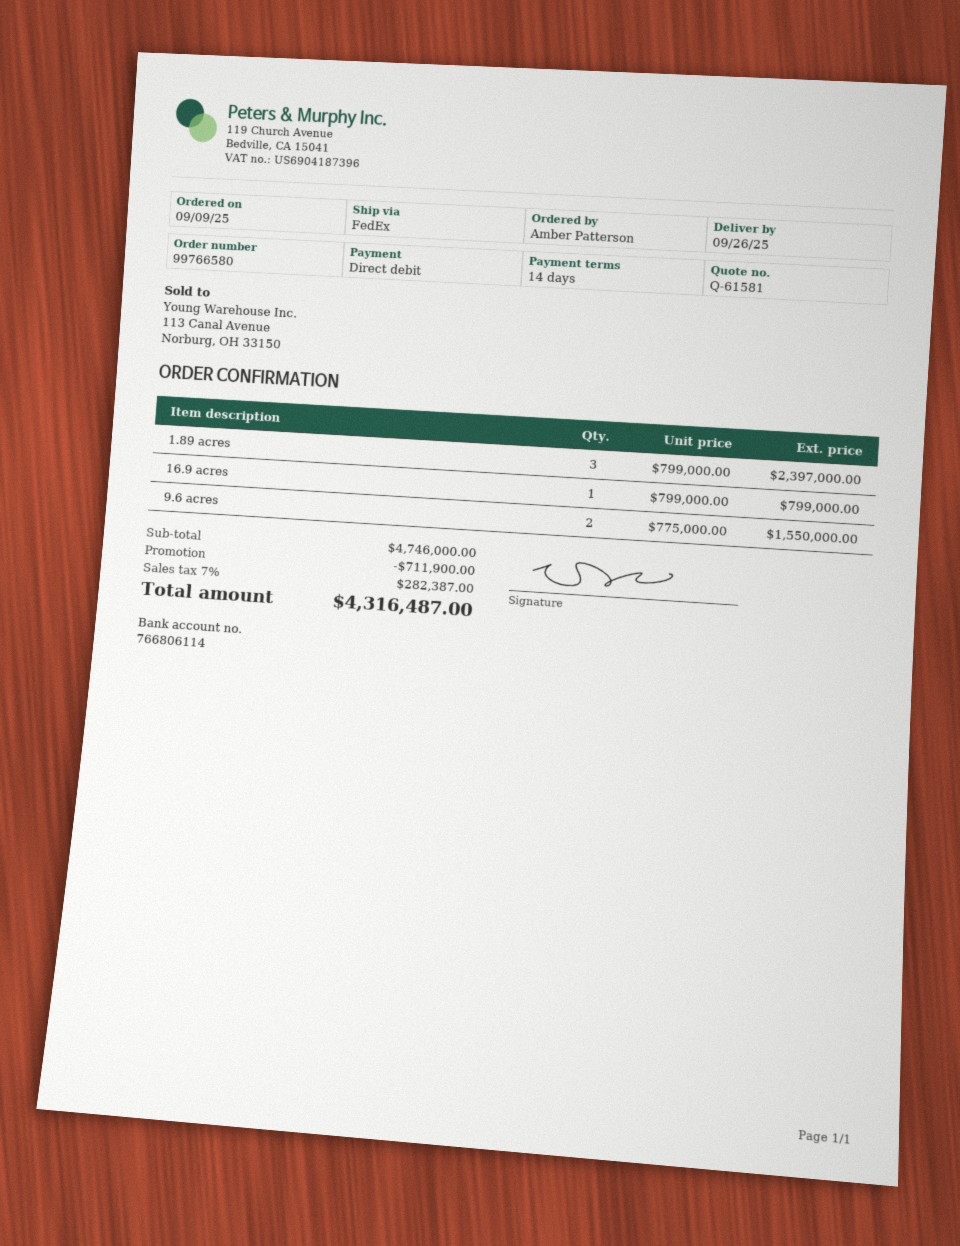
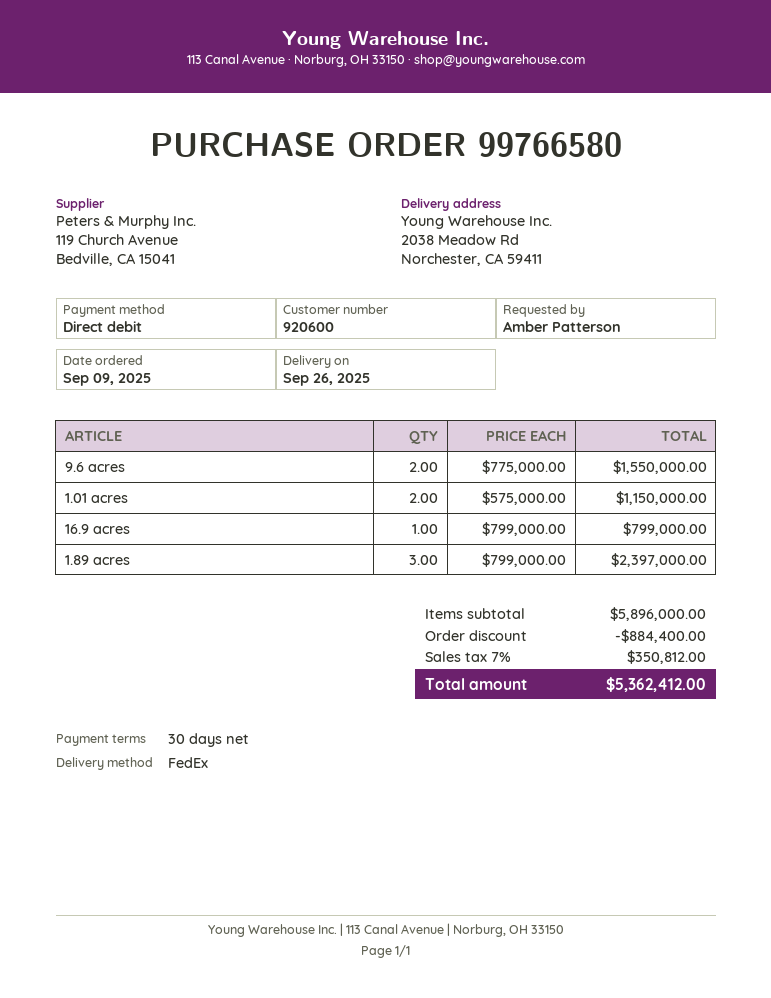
payment terms: 14 days -> 30 days
1.01 acres: none -> 2 x 575000.00 = 1150000.00
subtotal: 4746000.00 -> 5896000.00
discount: 711900.00 -> 884400.00
tax: 7% = 282387.00 -> 7% = 350812.00
total: 4316487.00 -> 5362412.00

